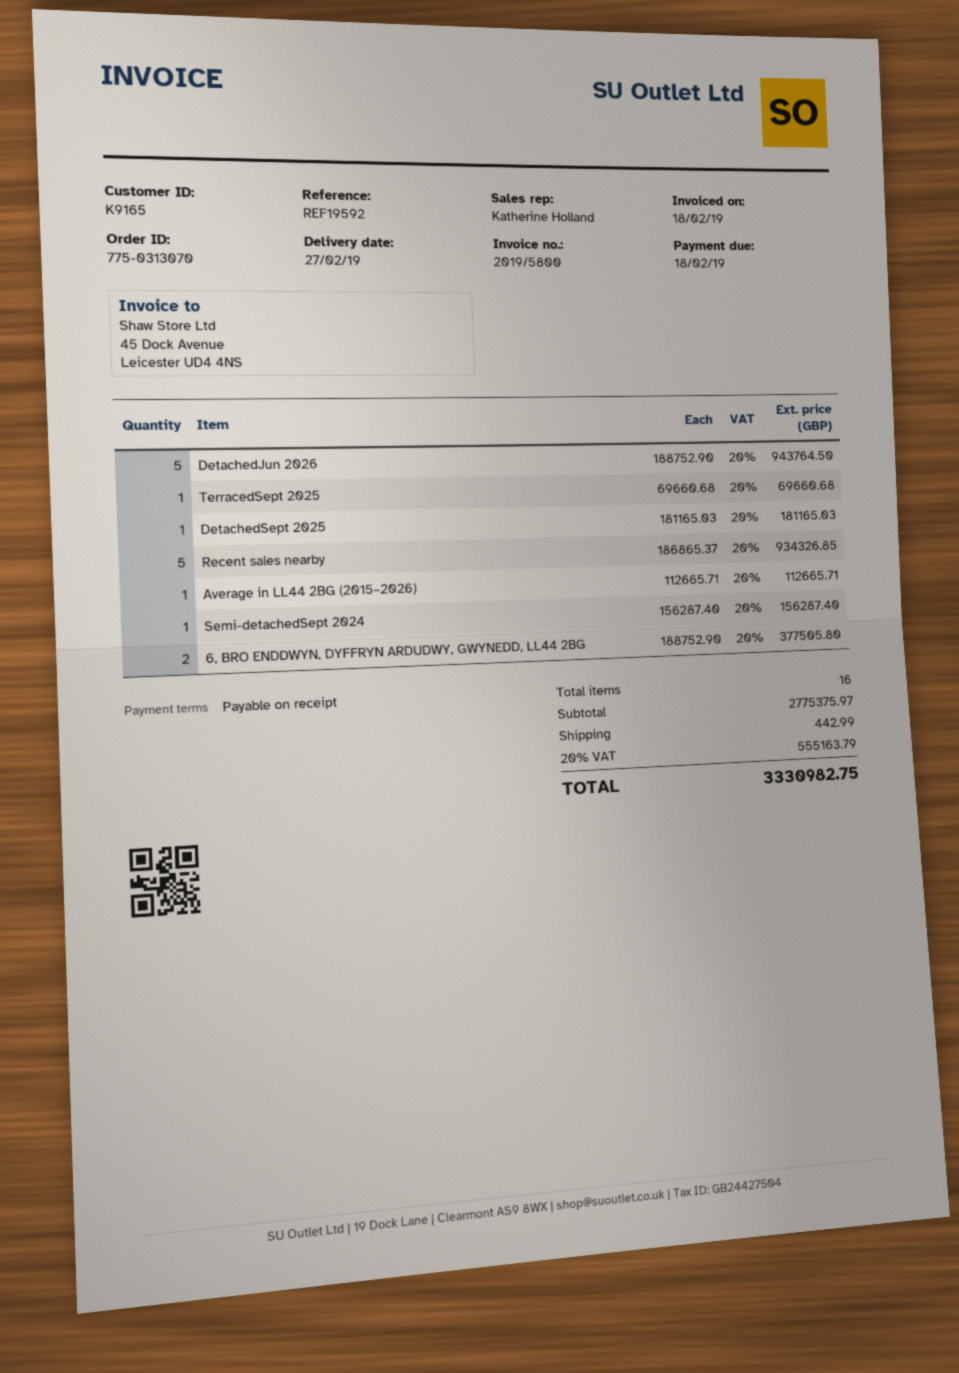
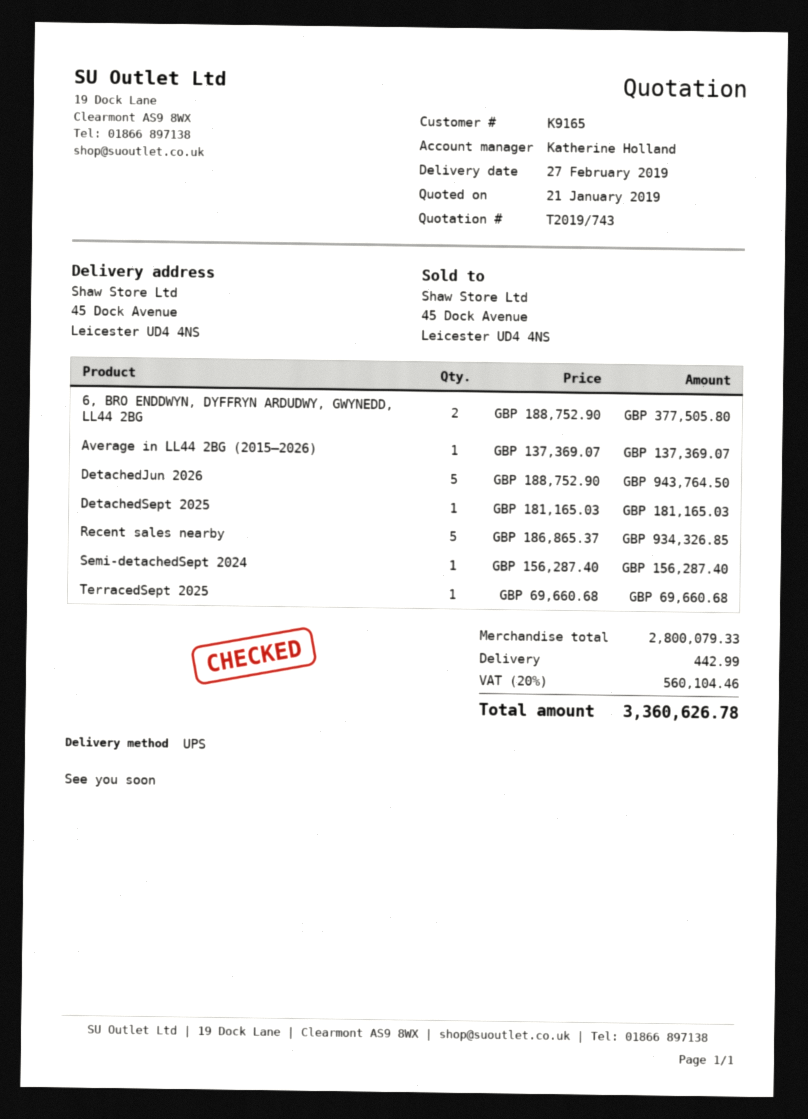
Average in LL44 2BG (2015–2026): 1 x 112665.71 = 112665.71 -> 1 x 137369.07 = 137369.07
subtotal: 2775375.97 -> 2800079.33
tax: 20% = 555163.79 -> 20% = 560104.46
total: 3330982.75 -> 3360626.78

